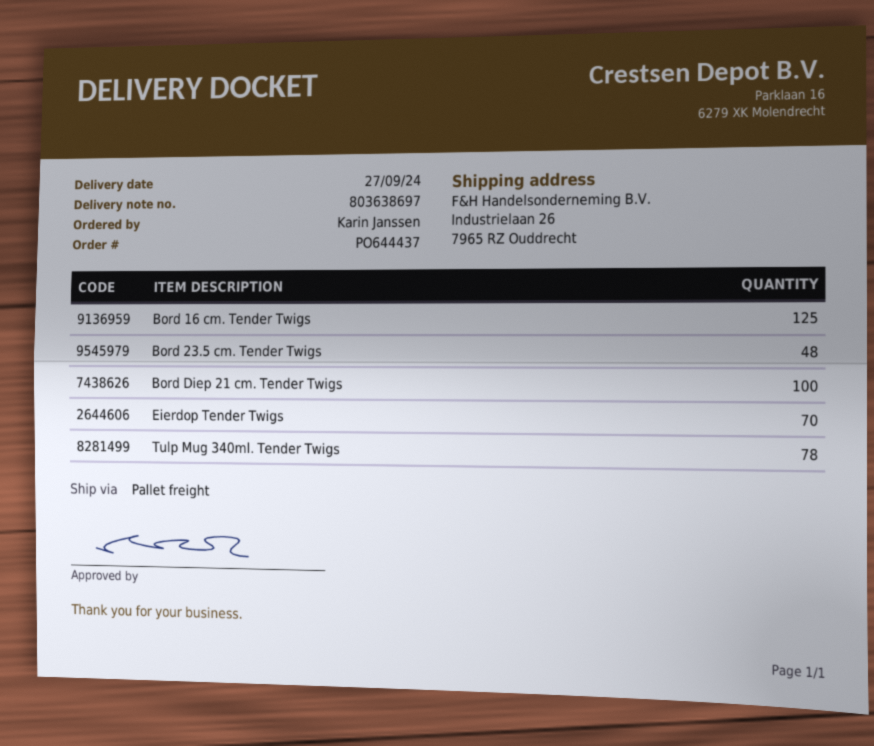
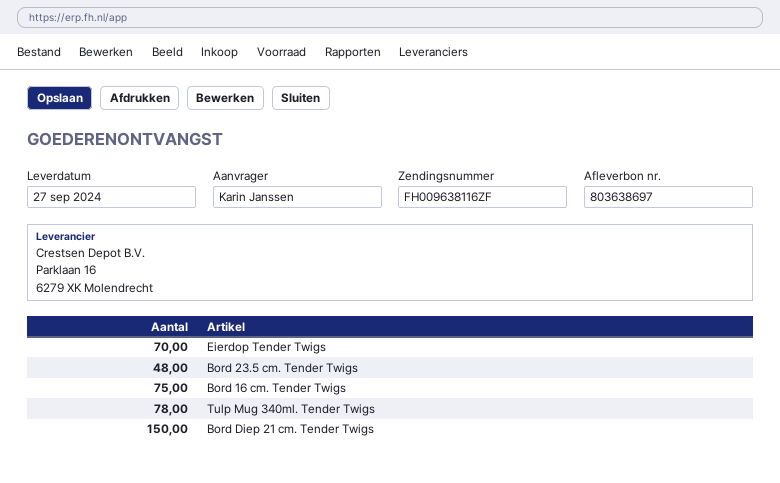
Bord 16 cm. Tender Twigs: 125 -> 75
Bord Diep 21 cm. Tender Twigs: 100 -> 150

